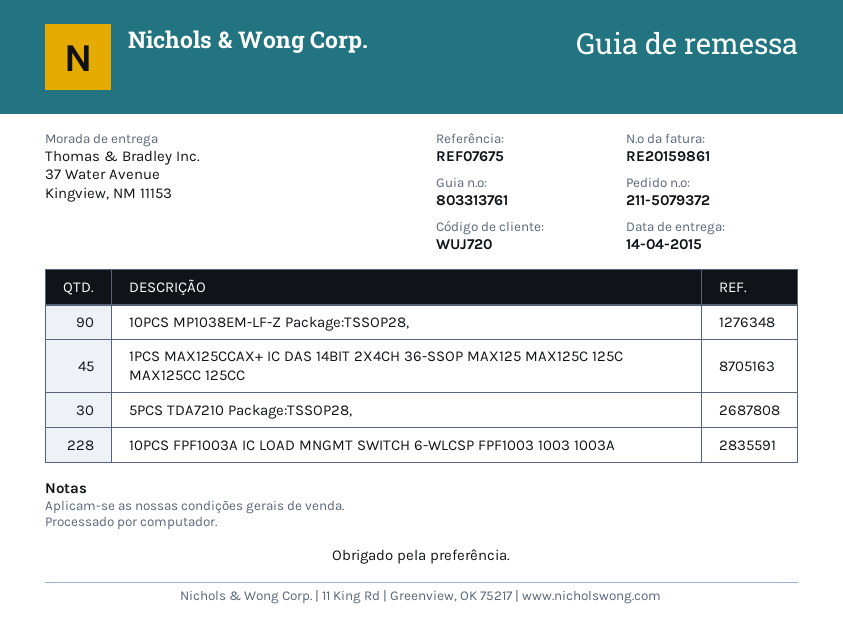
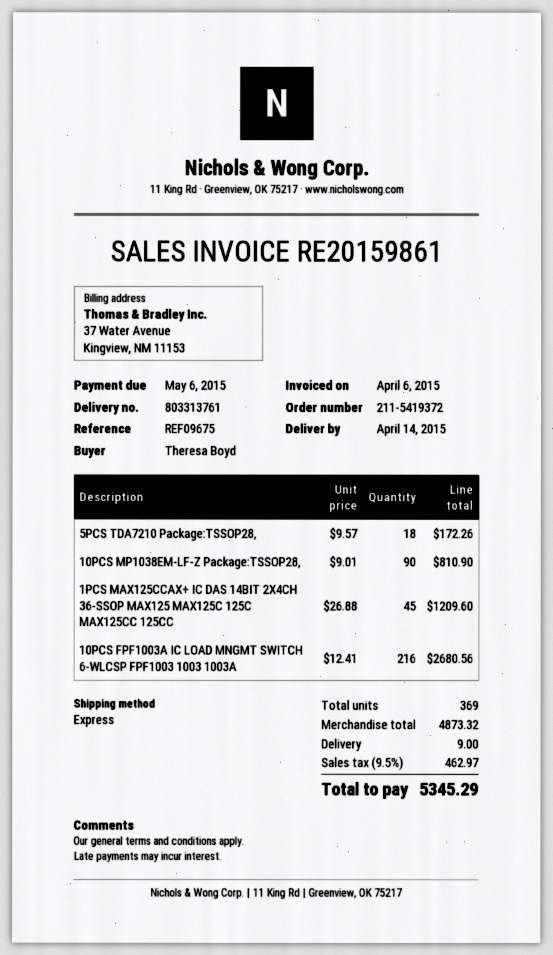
order number: 211-5079372 -> 211-5419372
reference: REF07675 -> REF09675
5PCS TDA7210 Package:TSSOP28,: 30 -> 18
10PCS FPF1003A IC LOAD MNGMT SWITCH 6-WLCSP FPF1003 1003 1003A: 228 -> 216

